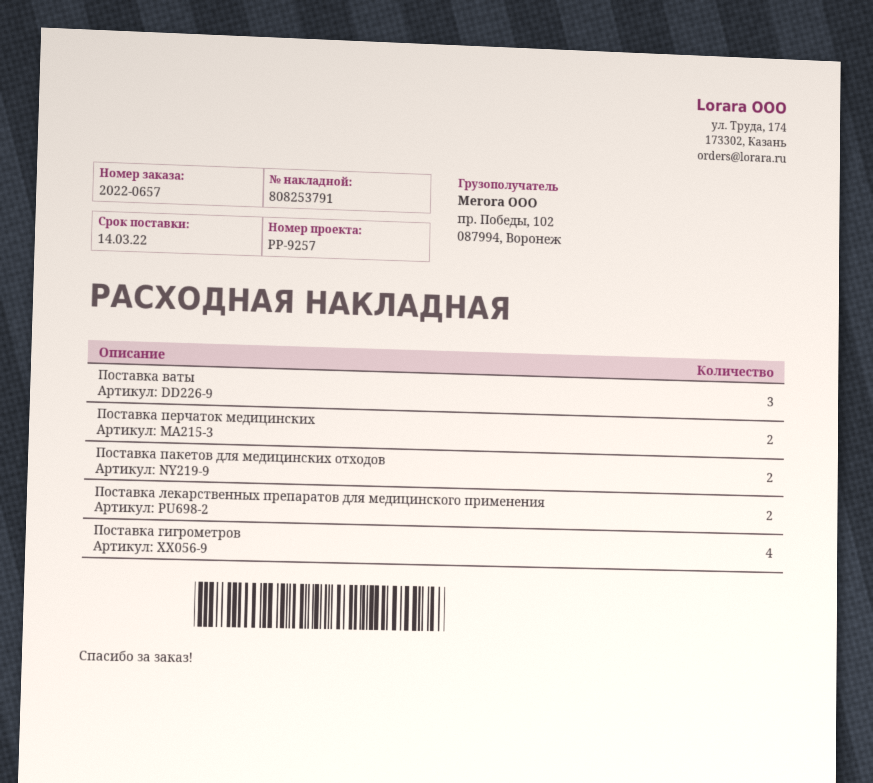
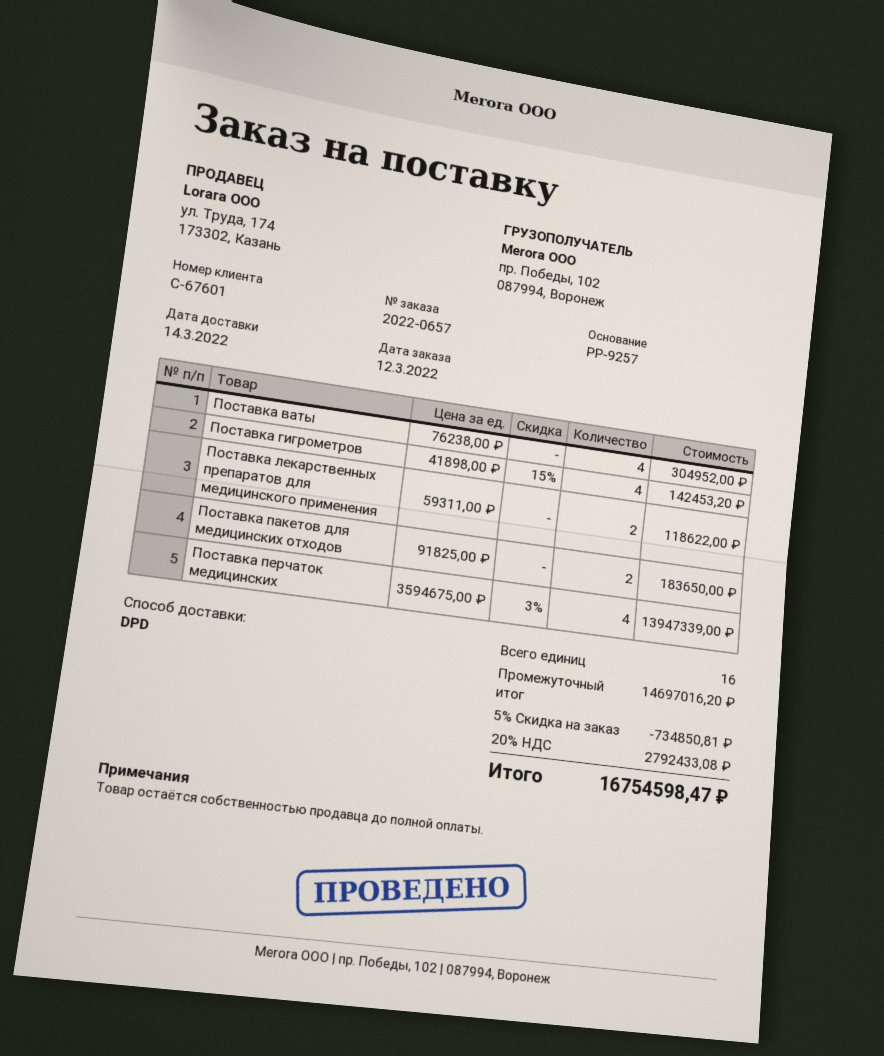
Поставка ваты: 3 -> 4
Поставка перчаток медицинских: 2 -> 4

